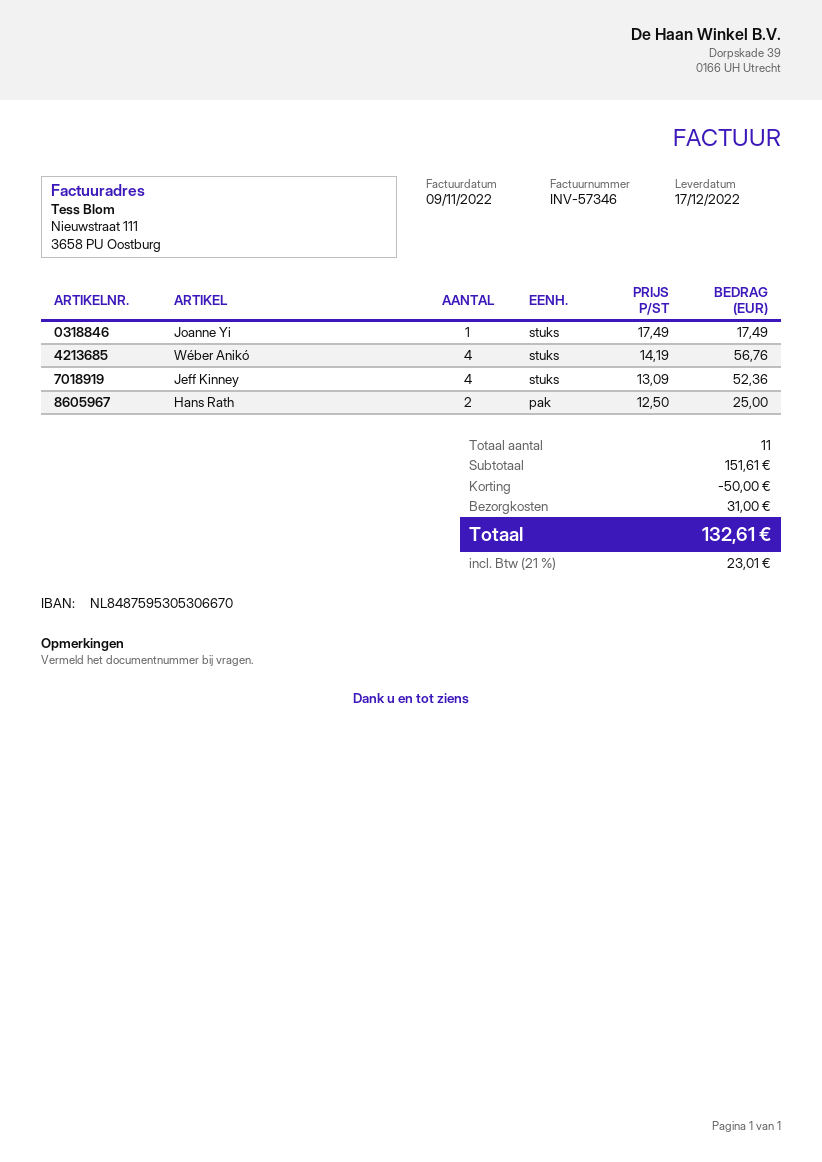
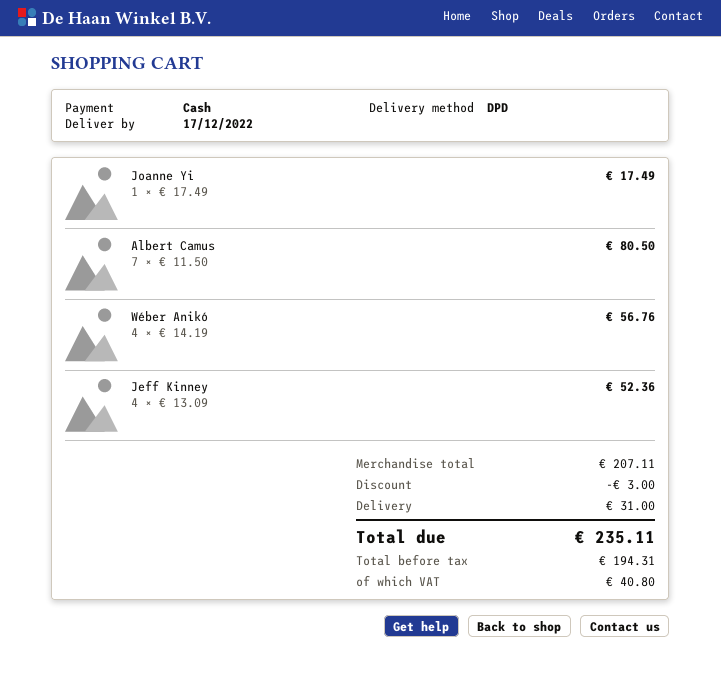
Hans Rath: 2 x 12.50 = 25.00 -> none
Albert Camus: none -> 7 x 11.50 = 80.50
subtotal: 151.61 -> 207.11
discount: 50.00 -> 3.00
tax: 23.01 -> 40.80
total: 132.61 -> 235.11

